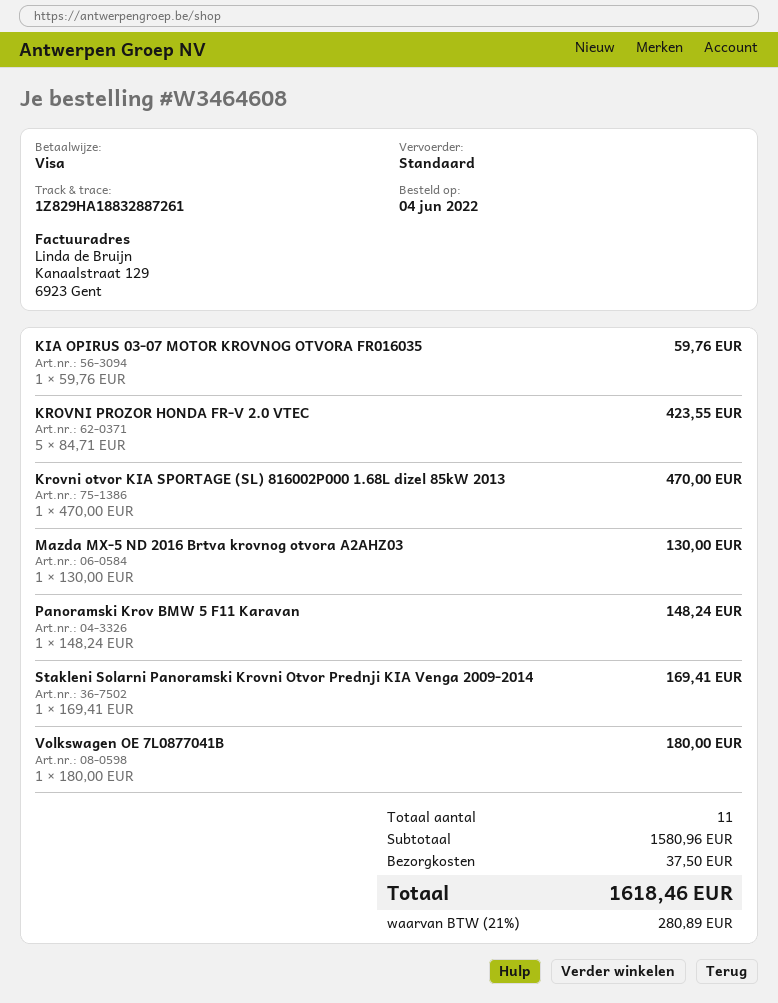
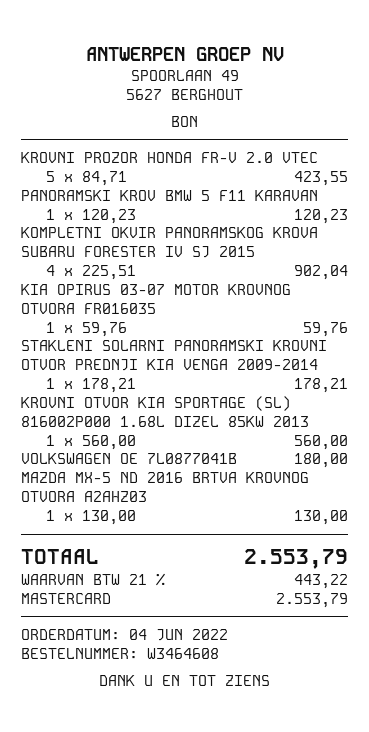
payment method: Visa -> Mastercard
Krovni otvor KIA SPORTAGE (SL) 816002P000 1.68L dizel 85kW 2013: 1 x 470.00 = 470.00 -> 1 x 560.00 = 560.00
Panoramski Krov BMW 5 F11 Karavan: 1 x 148.24 = 148.24 -> 1 x 120.23 = 120.23
Stakleni Solarni Panoramski Krovni Otvor Prednji KIA Venga 2009-2014: 1 x 169.41 = 169.41 -> 1 x 178.21 = 178.21
KOMPLETNI OKVIR PANORAMSKOG KROVA SUBARU FORESTER IV SJ 2015: none -> 4 x 225.51 = 902.04
shipping: 37.50 -> none
tax: 21% = 280.89 -> 21% = 443.22
total: 1618.46 -> 2553.79

